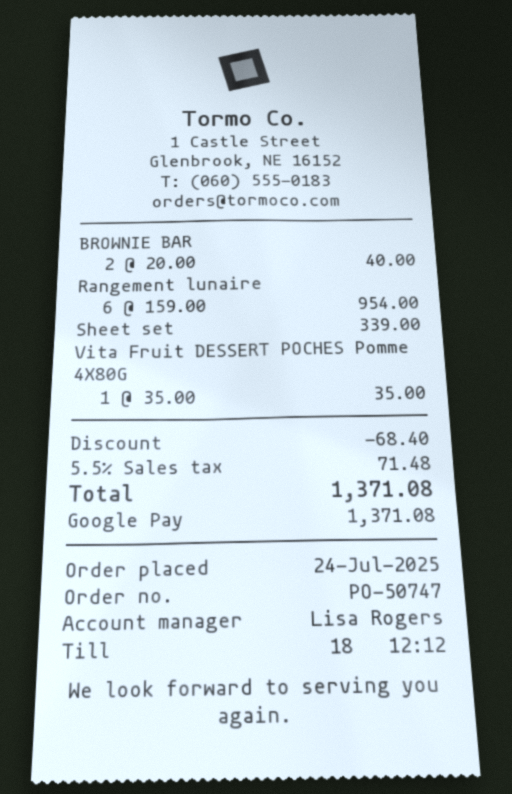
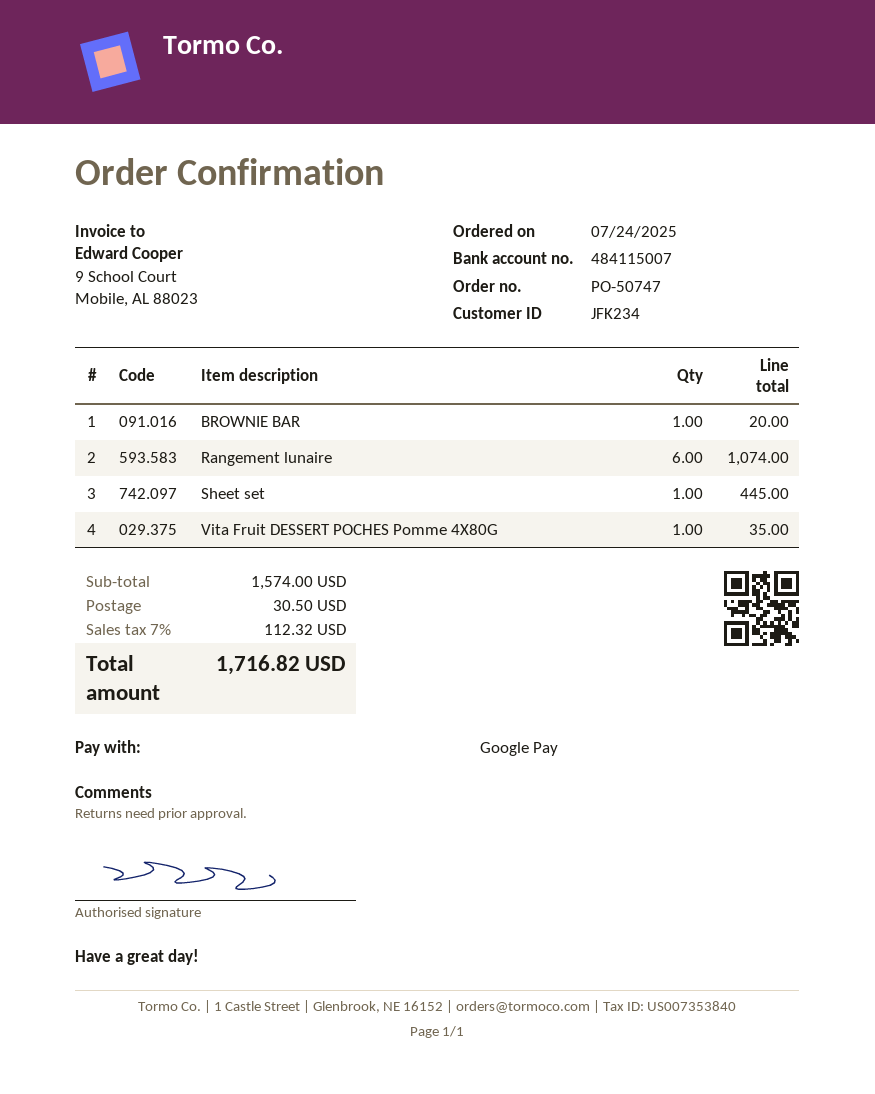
BROWNIE BAR: 2 for 40.00 -> 1 for 20.00
Rangement lunaire: 6 for 954.00 -> 6 for 1074.00
Sheet set: 1 for 339.00 -> 1 for 445.00
discount: 68.40 -> none
shipping: none -> 30.50
tax: 5.5% = 71.48 -> 7% = 112.32
total: 1371.08 -> 1716.82

